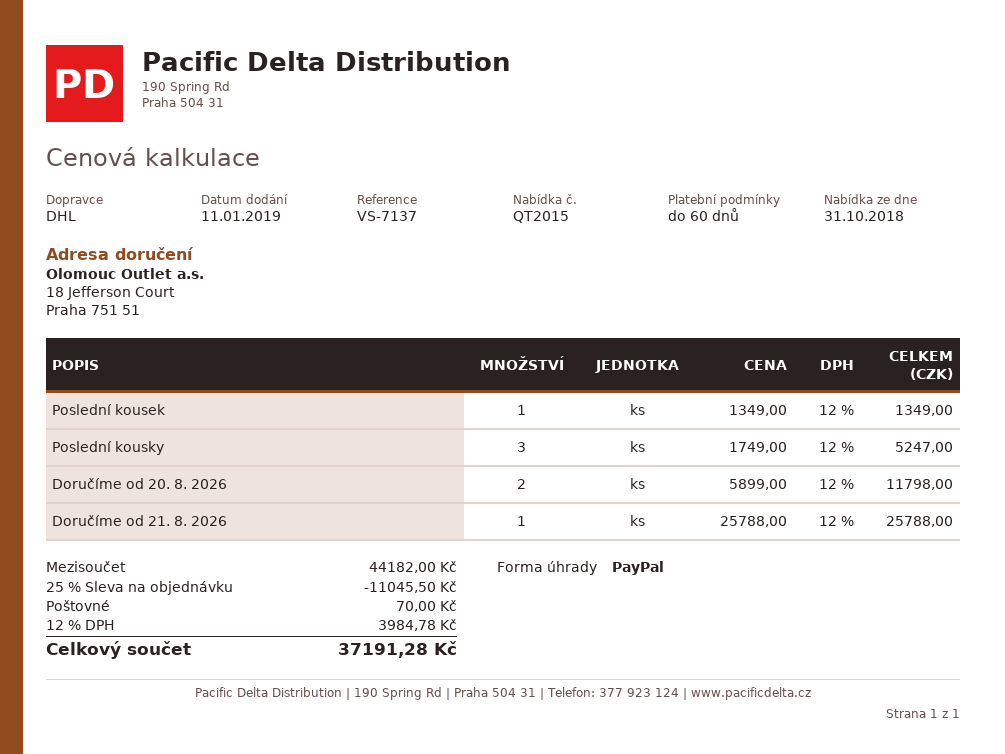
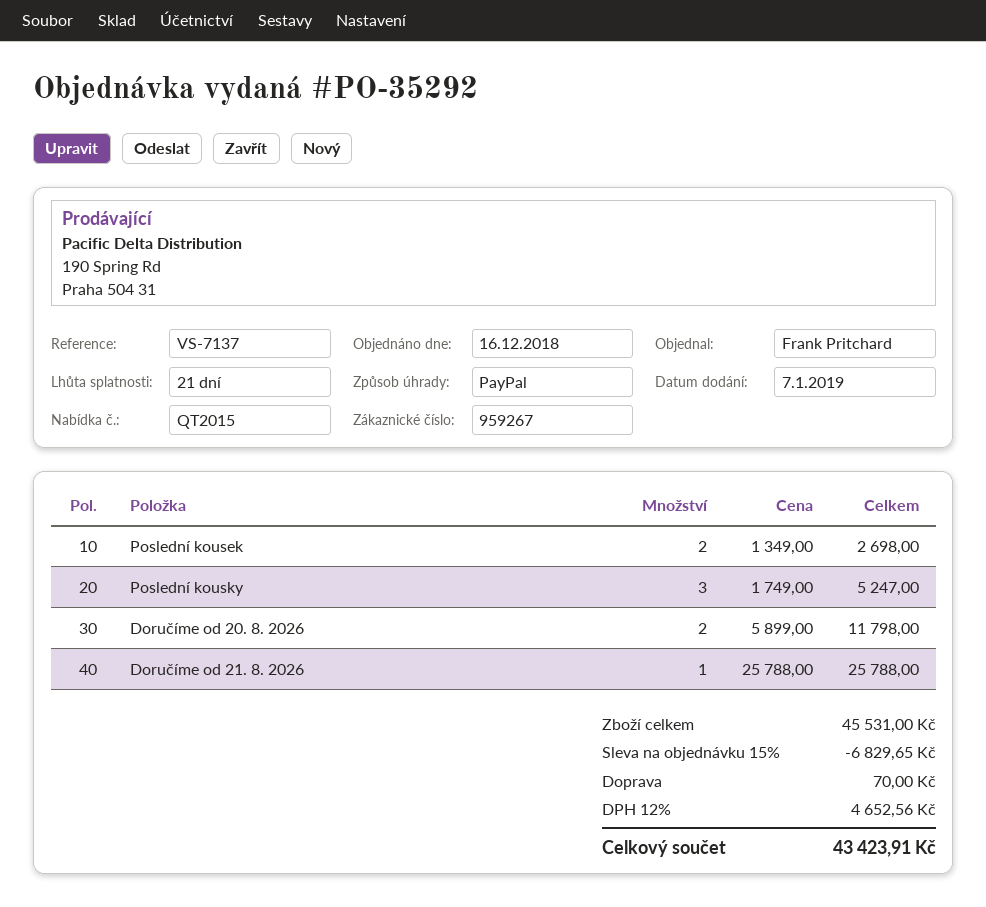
delivery date: 2019-01-11 -> 2019-01-07
payment terms: 60 days -> 21 days
Poslední kousek: 1 x 1349.00 = 1349.00 -> 2 x 1349.00 = 2698.00
subtotal: 44182.00 -> 45531.00
discount: 25% = 11045.50 -> 15% = 6829.65
tax: 12% = 3984.78 -> 12% = 4652.56
total: 37191.28 -> 43423.91

